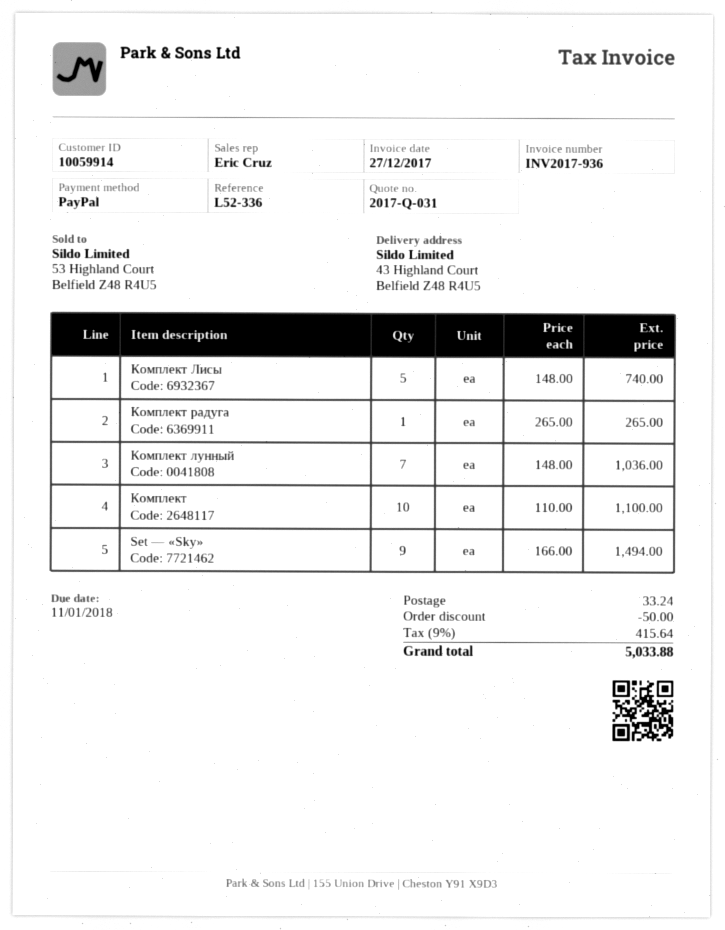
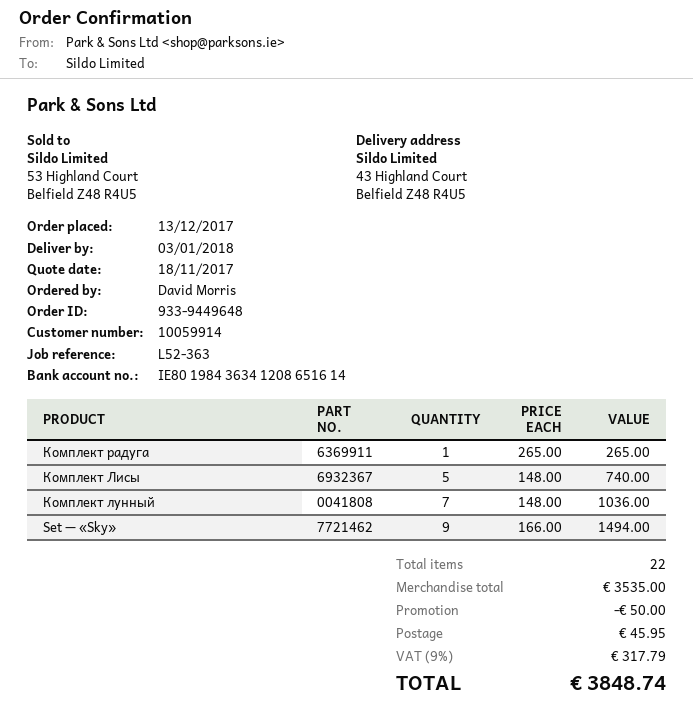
reference: L52-336 -> L52-363
Комплект: 10 x 110.00 = 1100.00 -> none
shipping: 33.24 -> 45.95
tax: 9% = 415.64 -> 9% = 317.79
total: 5033.88 -> 3848.74

